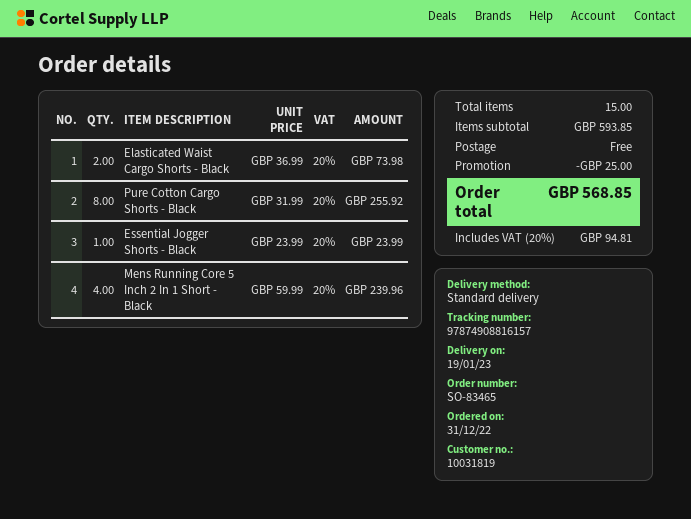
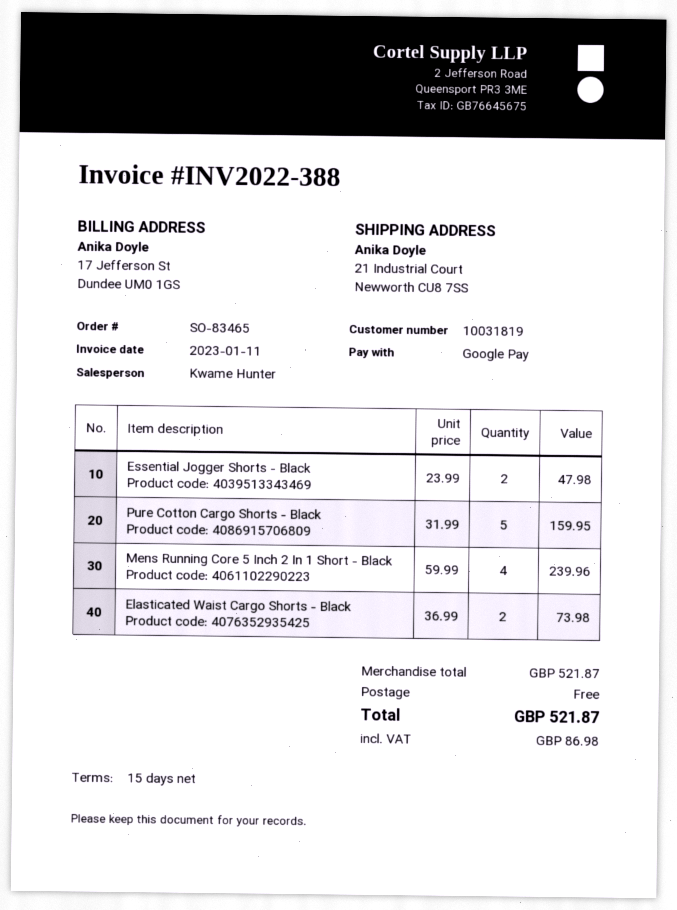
Pure Cotton Cargo Shorts - Black: 8 x 31.99 = 255.92 -> 5 x 31.99 = 159.95
Essential Jogger Shorts - Black: 1 x 23.99 = 23.99 -> 2 x 23.99 = 47.98
subtotal: 593.85 -> 521.87
discount: 25.00 -> none
tax: 94.81 -> 86.98
total: 568.85 -> 521.87

